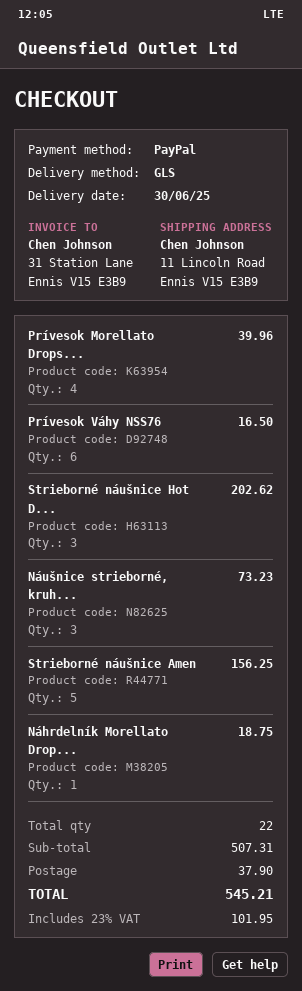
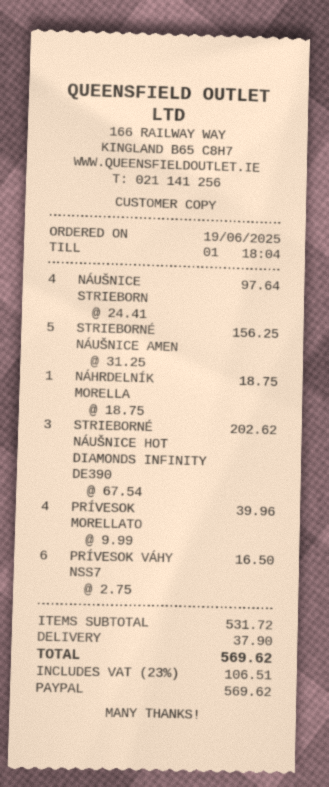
Náušnice strieborné, kruh...: 3 for 73.23 -> 4 for 97.64
subtotal: 507.31 -> 531.72
tax: 23% = 101.95 -> 23% = 106.51
total: 545.21 -> 569.62

